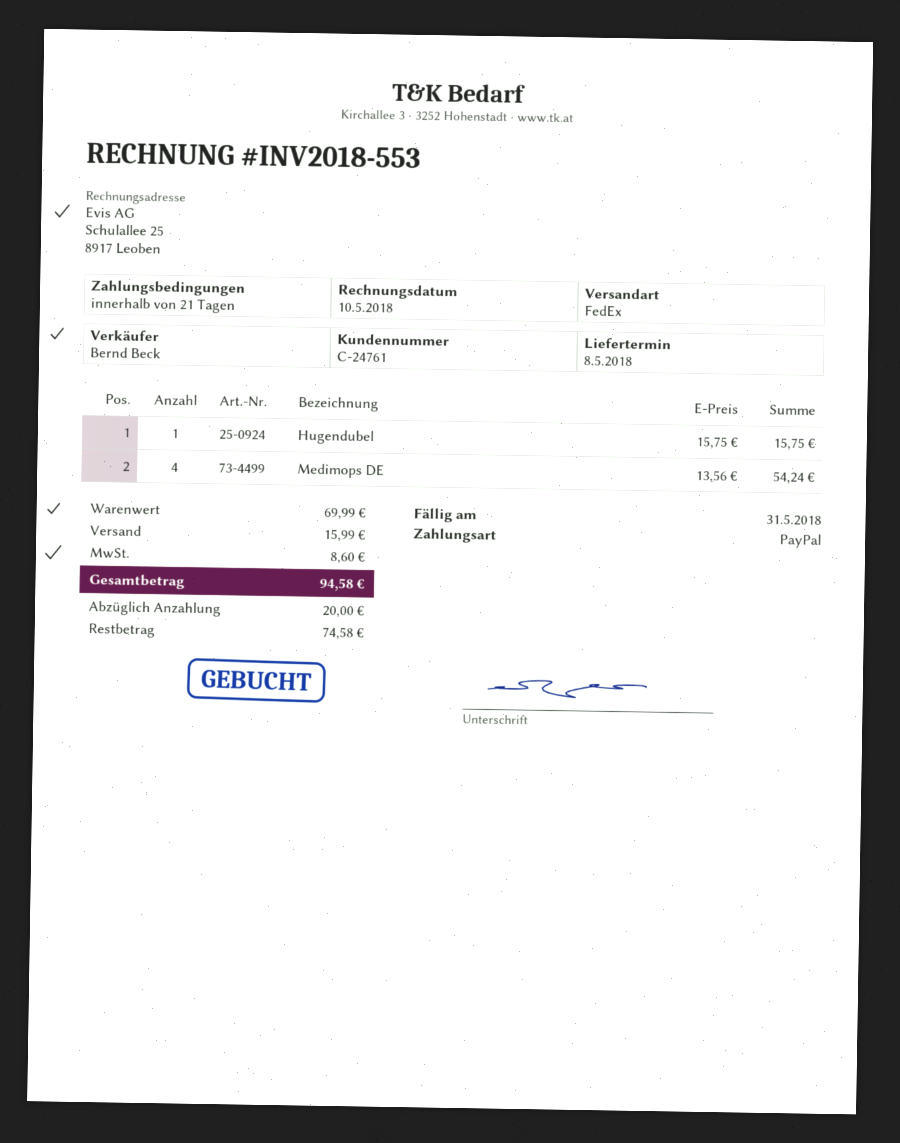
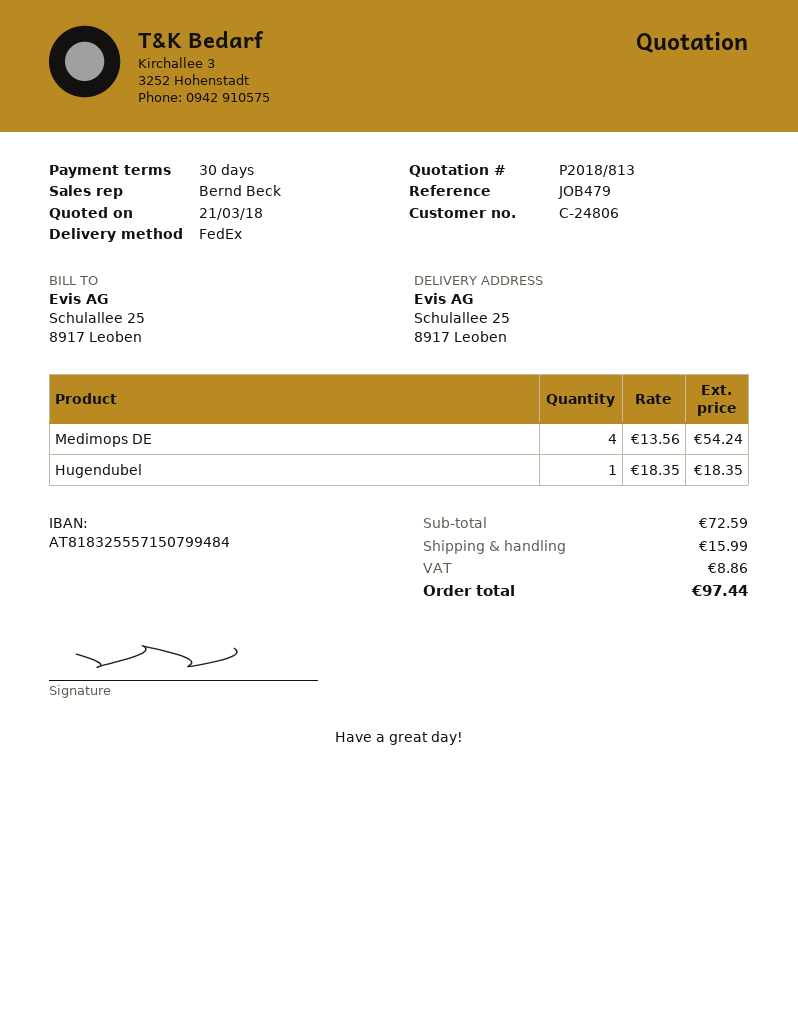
payment terms: 21 days -> 30 days
customer number: C-24761 -> C-24806
Hugendubel: 1 x 15.75 = 15.75 -> 1 x 18.35 = 18.35
subtotal: 69.99 -> 72.59
tax: 8.60 -> 8.86
total: 94.58 -> 97.44

